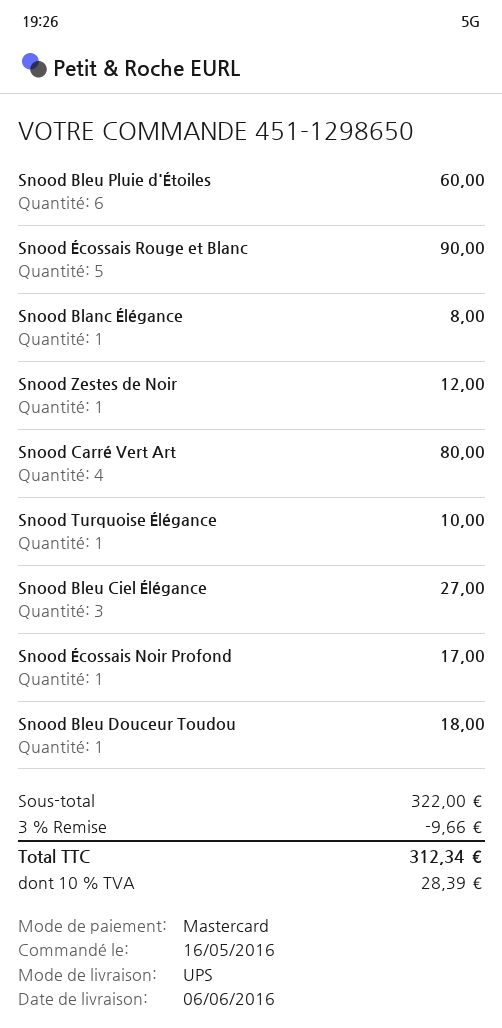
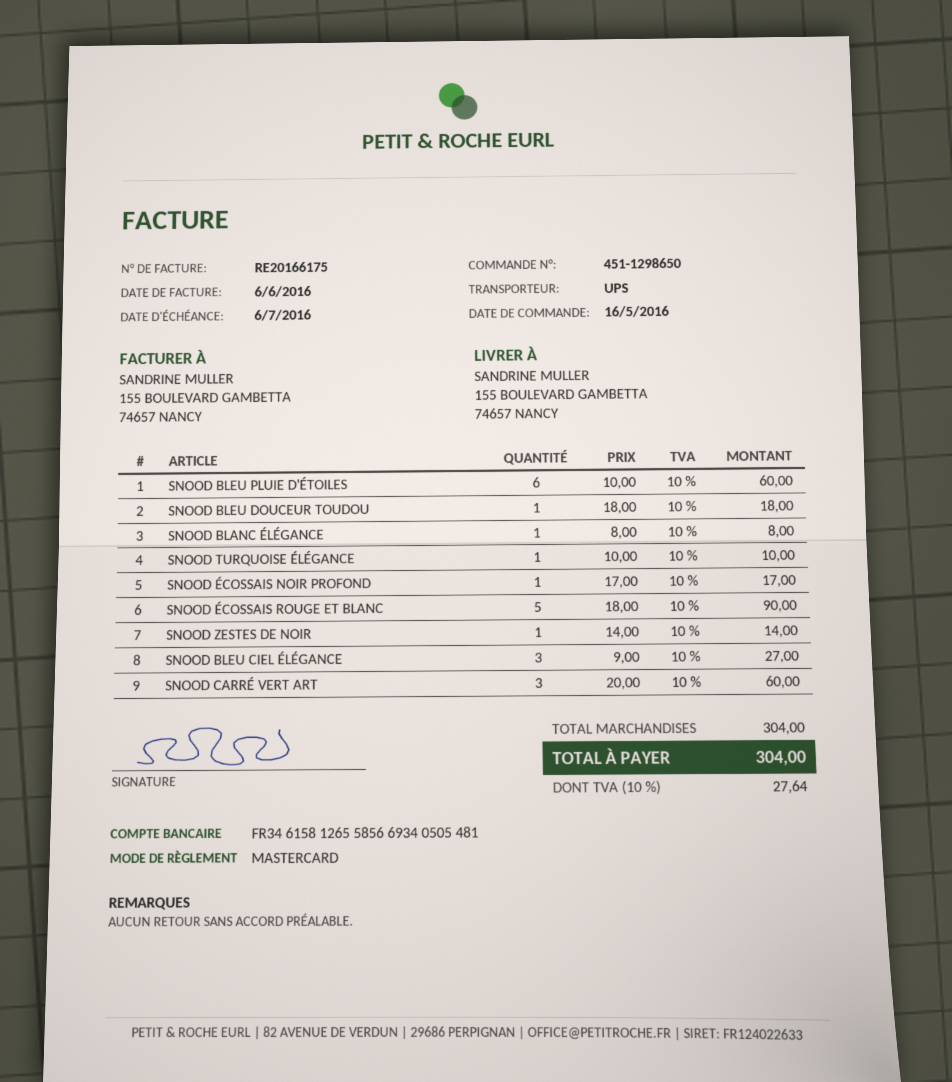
Snood Zestes de Noir: 1 for 12.00 -> 1 for 14.00
Snood Carré Vert Art: 4 for 80.00 -> 3 for 60.00
subtotal: 322.00 -> 304.00
discount: 3% = 9.66 -> none
tax: 10% = 28.39 -> 10% = 27.64
total: 312.34 -> 304.00

